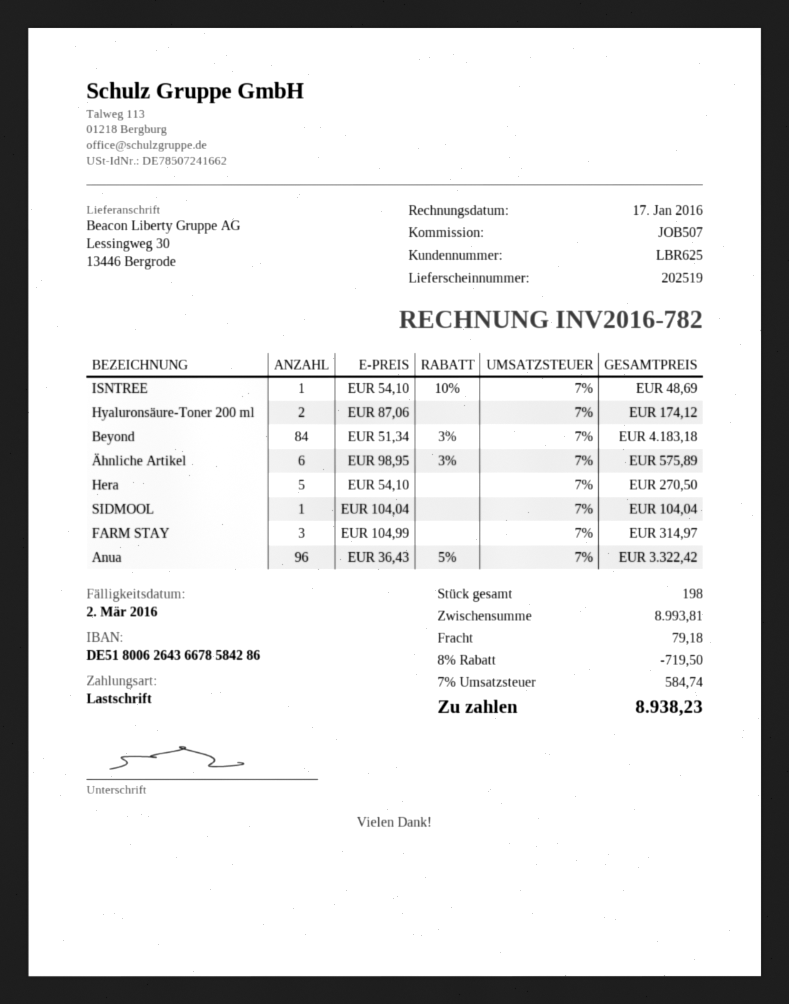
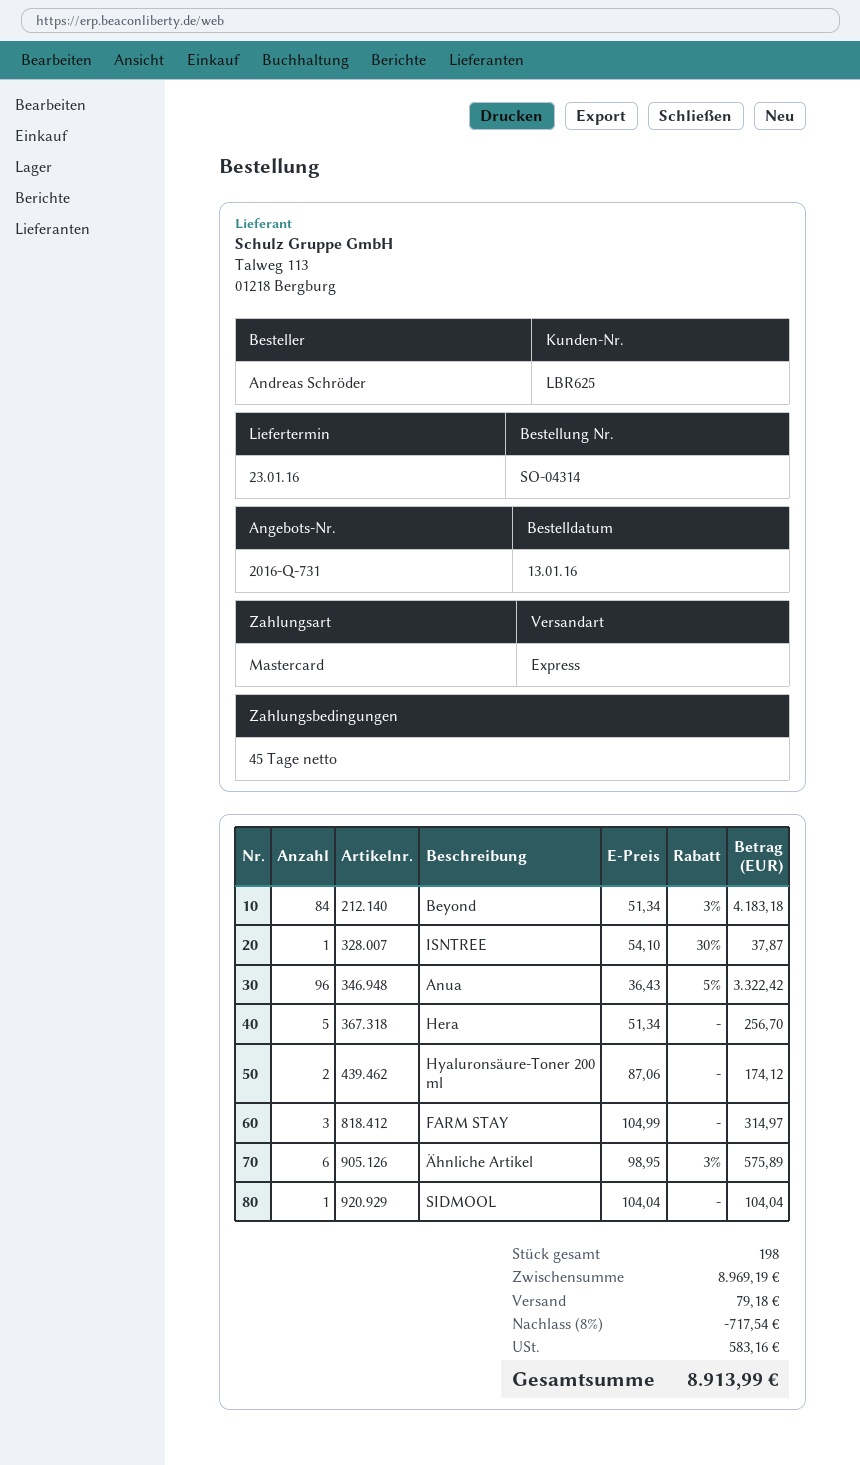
payment method: direct debit -> Mastercard
ISNTREE: 1 x 54.10 - 10% = 48.69 -> 1 x 54.10 - 30% = 37.87
Hera: 5 x 54.10 = 270.50 -> 5 x 51.34 = 256.70
subtotal: 8993.81 -> 8969.19
discount: 8% = 719.50 -> 8% = 717.54
tax: 584.74 -> 583.16
total: 8938.23 -> 8913.99

